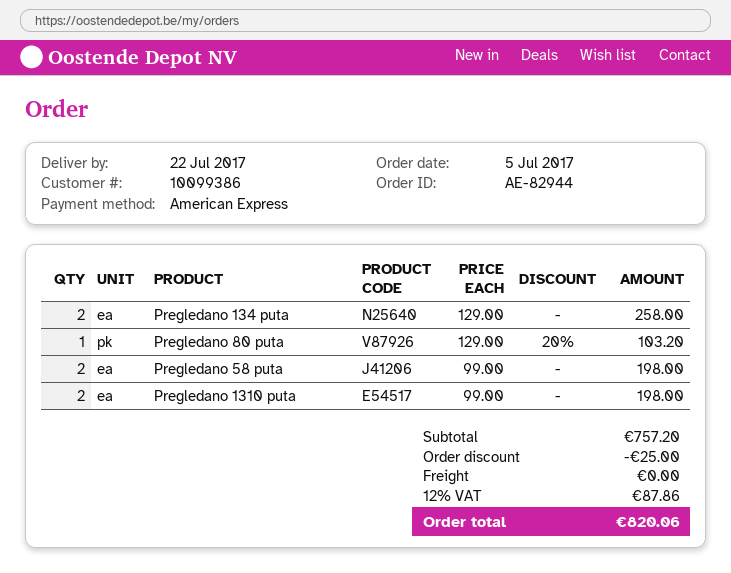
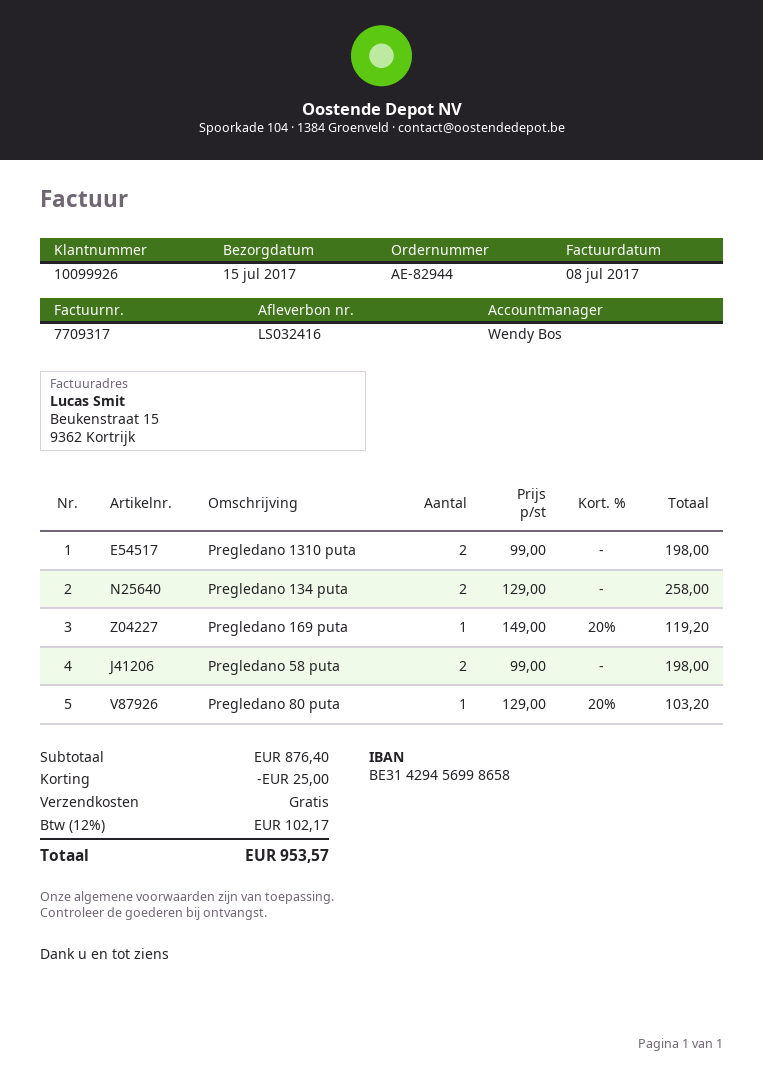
delivery date: 2017-07-22 -> 2017-07-15
customer number: 10099386 -> 10099926
Pregledano 169 puta: none -> 1 x 149.00 - 20% = 119.20
subtotal: 757.20 -> 876.40
tax: 12% = 87.86 -> 12% = 102.17
total: 820.06 -> 953.57

